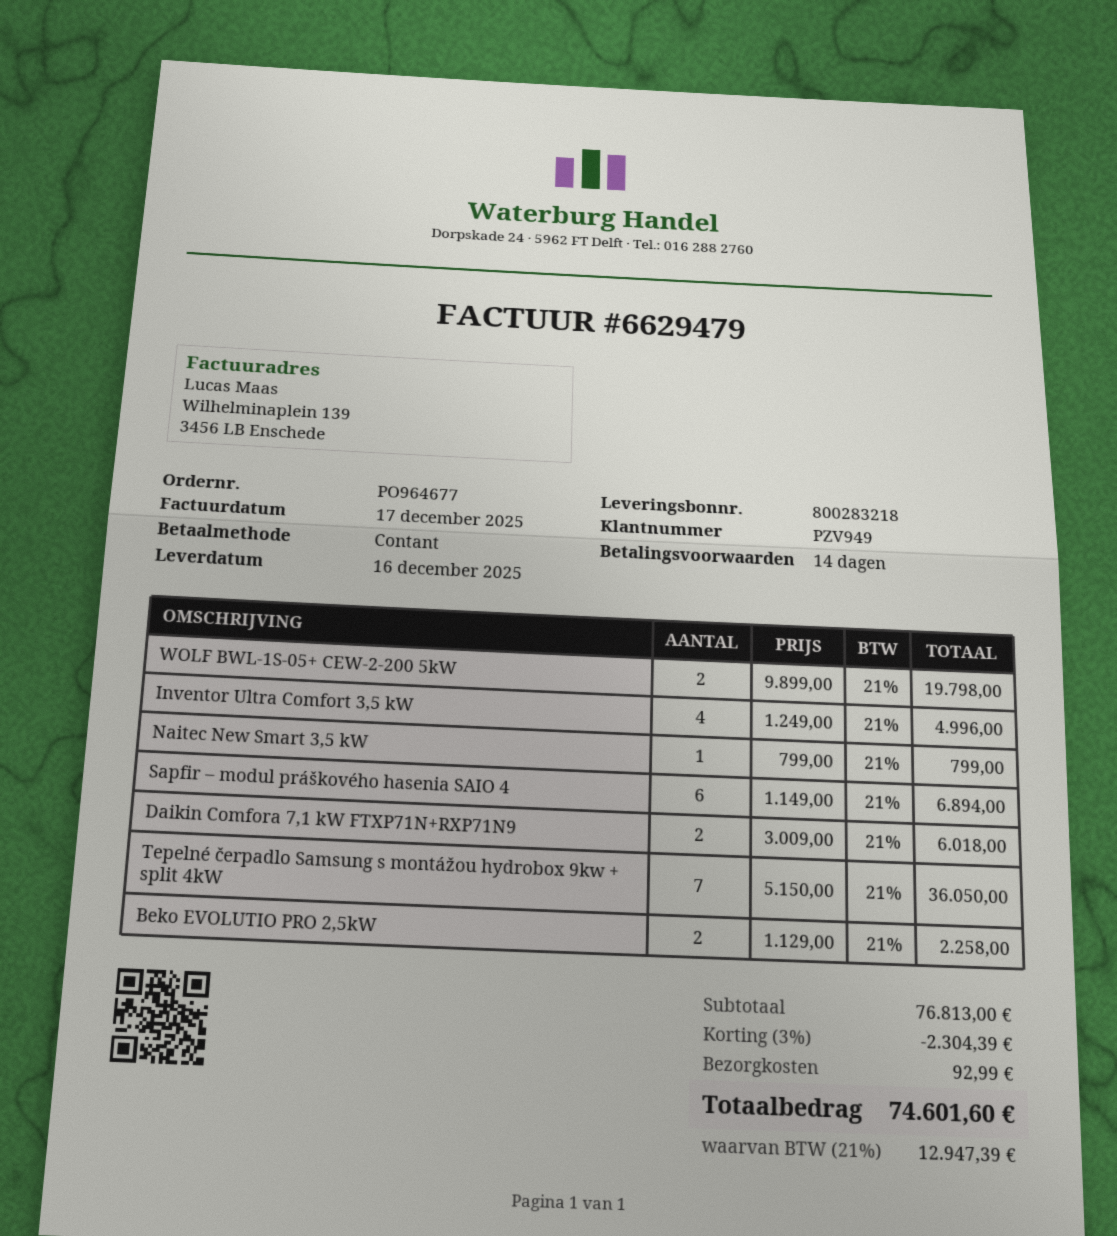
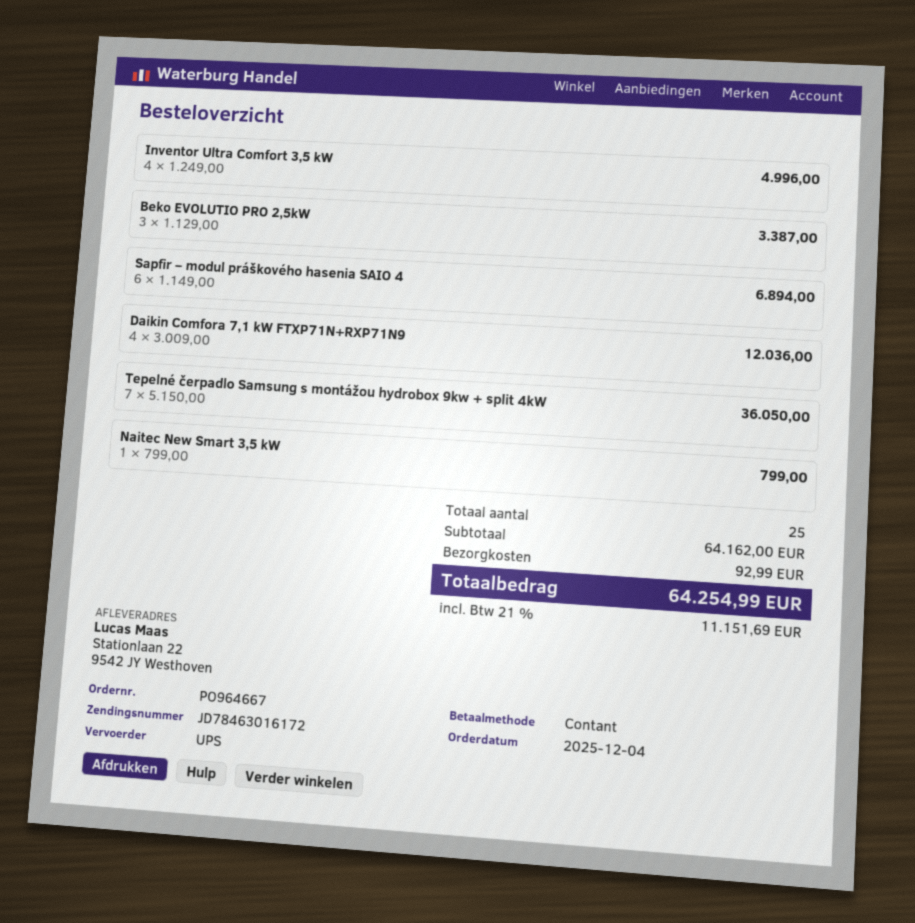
order number: PO964677 -> PO964667
WOLF BWL-1S-05+ CEW-2-200 5kW: 2 x 9899.00 = 19798.00 -> none
Daikin Comfora 7,1 kW FTXP71N+RXP71N9: 2 x 3009.00 = 6018.00 -> 4 x 3009.00 = 12036.00
Beko EVOLUTIO PRO 2,5kW: 2 x 1129.00 = 2258.00 -> 3 x 1129.00 = 3387.00
subtotal: 76813.00 -> 64162.00
discount: 3% = 2304.39 -> none
tax: 21% = 12947.39 -> 21% = 11151.69
total: 74601.60 -> 64254.99

